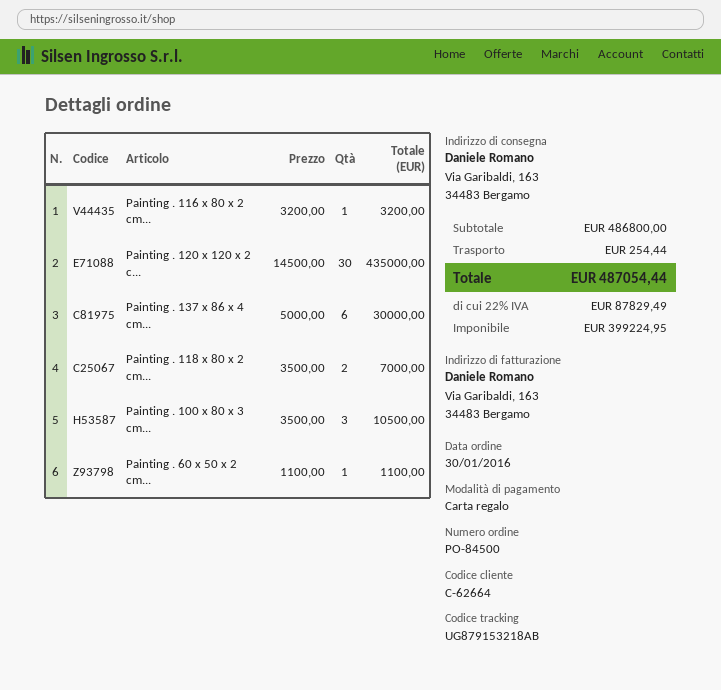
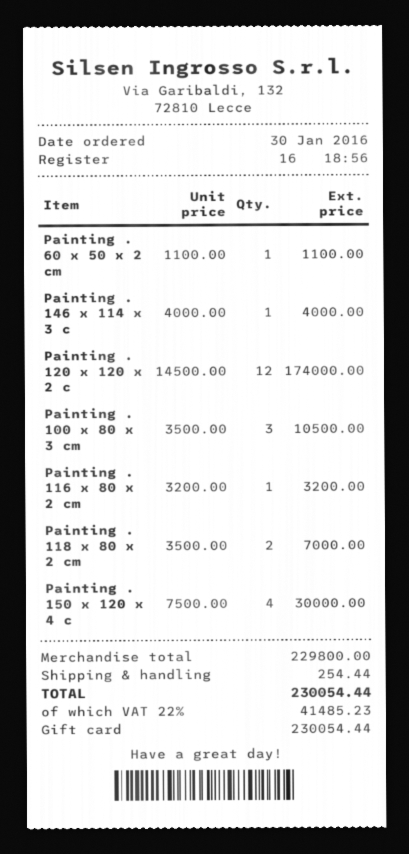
Painting . 120 x 120 x 2 c...: 30 x 14500.00 = 435000.00 -> 12 x 14500.00 = 174000.00
Painting . 137 x 86 x 4 cm...: 6 x 5000.00 = 30000.00 -> none
Painting . 146 x 114 x 3 c: none -> 1 x 4000.00 = 4000.00
Painting . 150 x 120 x 4 c: none -> 4 x 7500.00 = 30000.00
subtotal: 486800.00 -> 229800.00
tax: 22% = 87829.49 -> 22% = 41485.23
total: 487054.44 -> 230054.44

